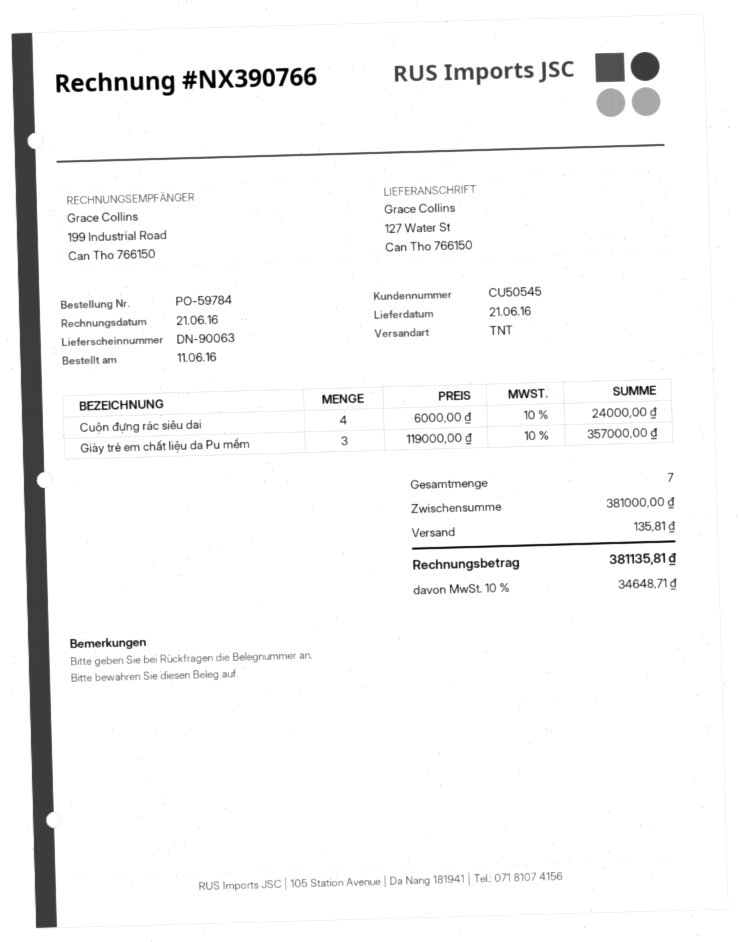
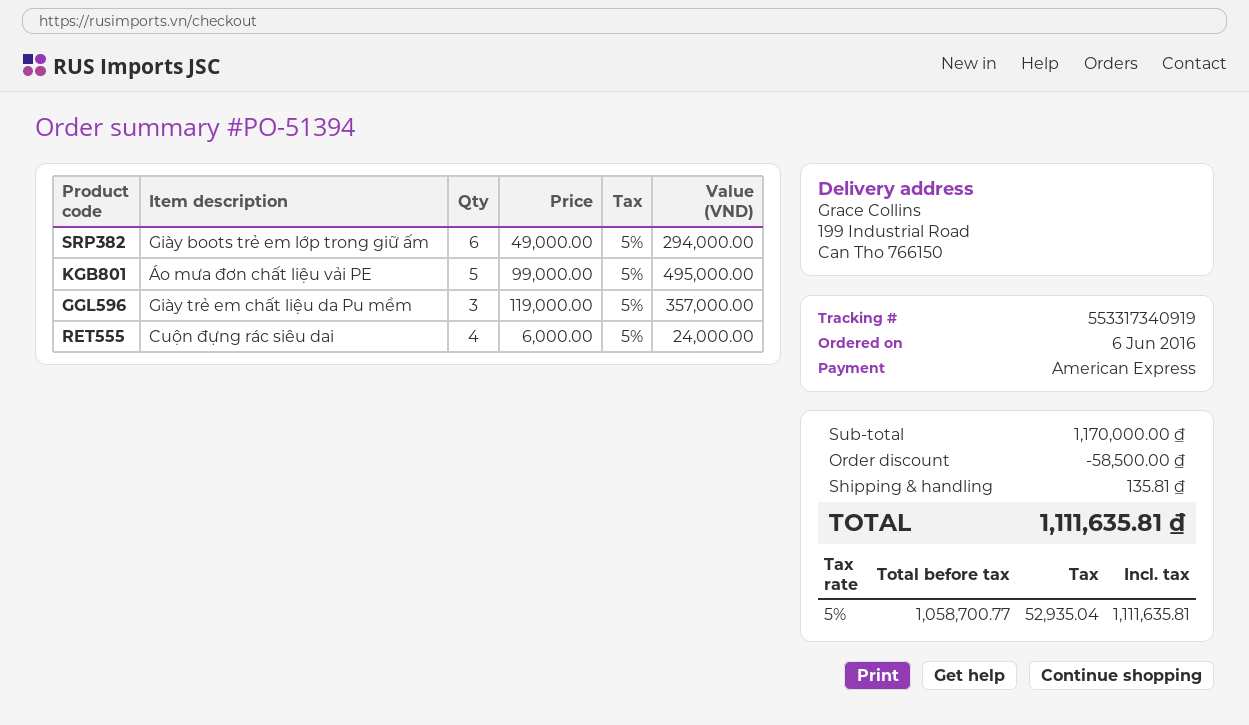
order number: PO-59784 -> PO-51394
order date: 2016-06-11 -> 2016-06-06
ship to: 127 Water St, Can Tho 766150 -> 199 Industrial Road, Can Tho 766150
Giày boots trẻ em lớp trong giữ ấm: none -> 6 x 49000.00 = 294000.00
Áo mưa đơn chất liệu vải PE: none -> 5 x 99000.00 = 495000.00
subtotal: 381000.00 -> 1170000.00
discount: none -> 58500.00
tax: 10% = 34648.71 -> 5% = 52935.04
total: 381135.81 -> 1111635.81

